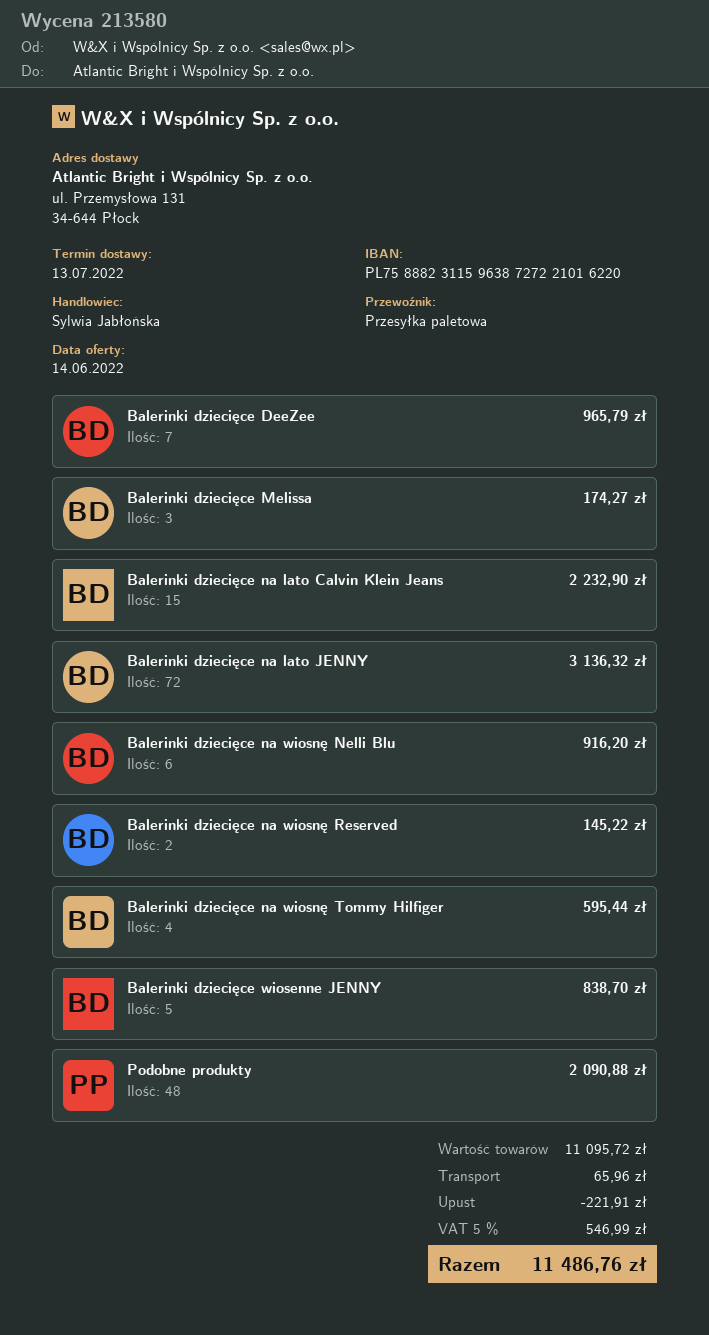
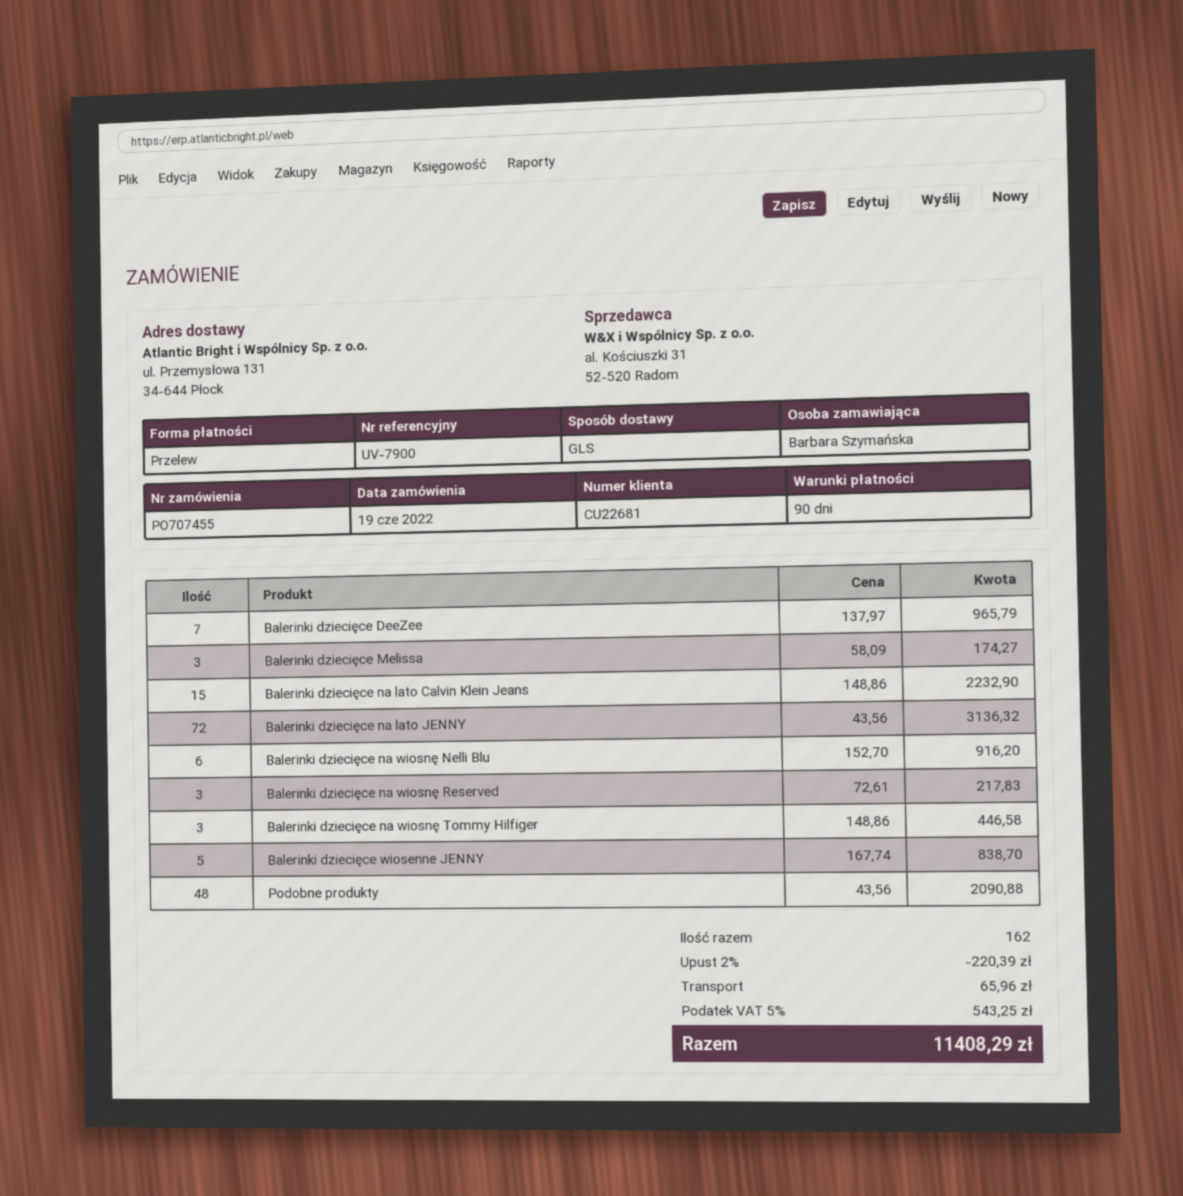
shipping method: pallet freight -> GLS
Balerinki dziecięce na wiosnę Reserved: 2 for 145.22 -> 3 for 217.83
Balerinki dziecięce na wiosnę Tommy Hilfiger: 4 for 595.44 -> 3 for 446.58
discount: 221.91 -> 220.39
tax: 5% = 546.99 -> 5% = 543.25
total: 11486.76 -> 11408.29

